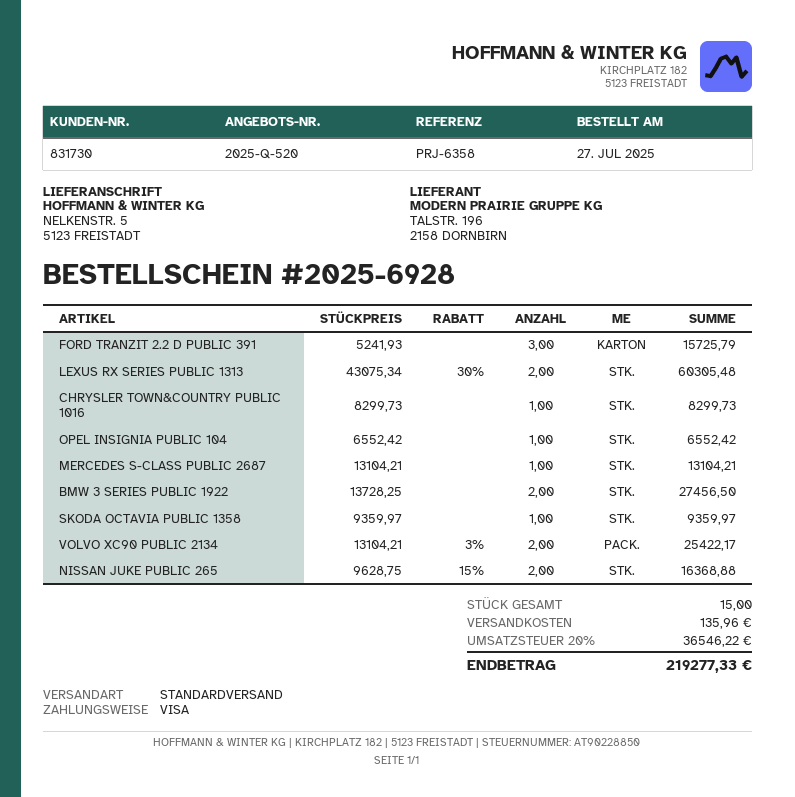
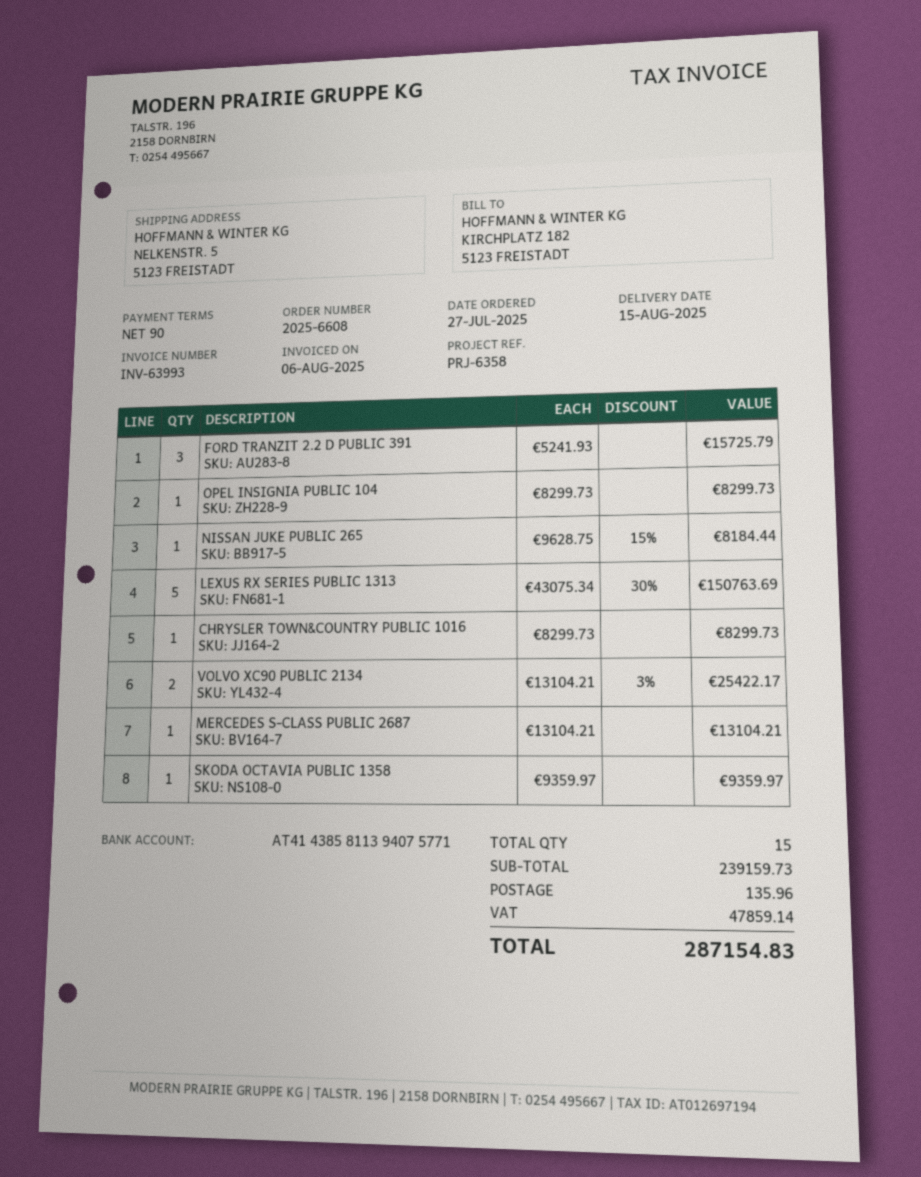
order number: 2025-6928 -> 2025-6608
LEXUS RX SERIES PUBLIC 1313: 2 x 43075.34 - 30% = 60305.48 -> 5 x 43075.34 - 30% = 150763.69
OPEL INSIGNIA PUBLIC 104: 1 x 6552.42 = 6552.42 -> 1 x 8299.73 = 8299.73
BMW 3 SERIES PUBLIC 1922: 2 x 13728.25 = 27456.50 -> none
NISSAN JUKE PUBLIC 265: 2 x 9628.75 - 15% = 16368.88 -> 1 x 9628.75 - 15% = 8184.44
tax: 36546.22 -> 47859.14
total: 219277.33 -> 287154.83

